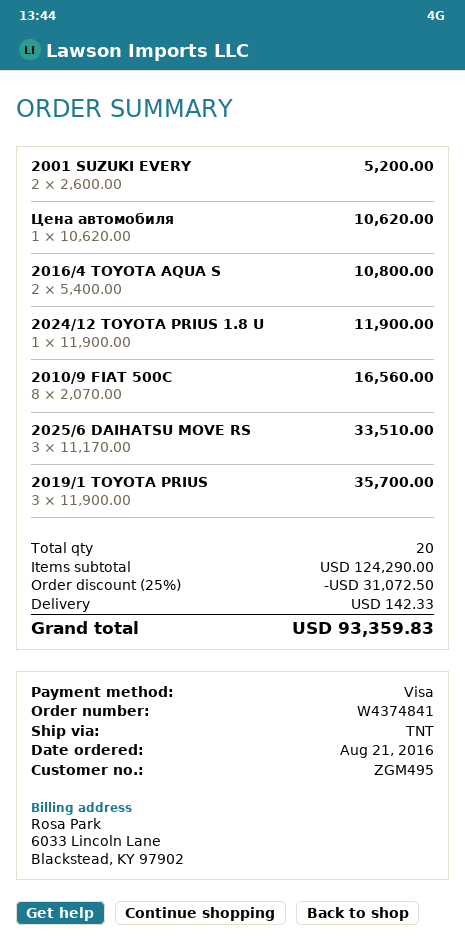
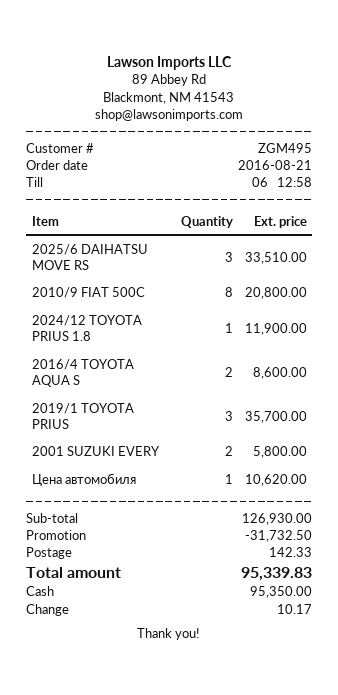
payment method: Visa -> cash
2001 SUZUKI EVERY: 2 for 5200.00 -> 2 for 5800.00
2016/4 TOYOTA AQUA S: 2 for 10800.00 -> 2 for 8600.00
2010/9 FIAT 500C: 8 for 16560.00 -> 8 for 20800.00
subtotal: 124290.00 -> 126930.00
discount: 31072.50 -> 31732.50
total: 93359.83 -> 95339.83

